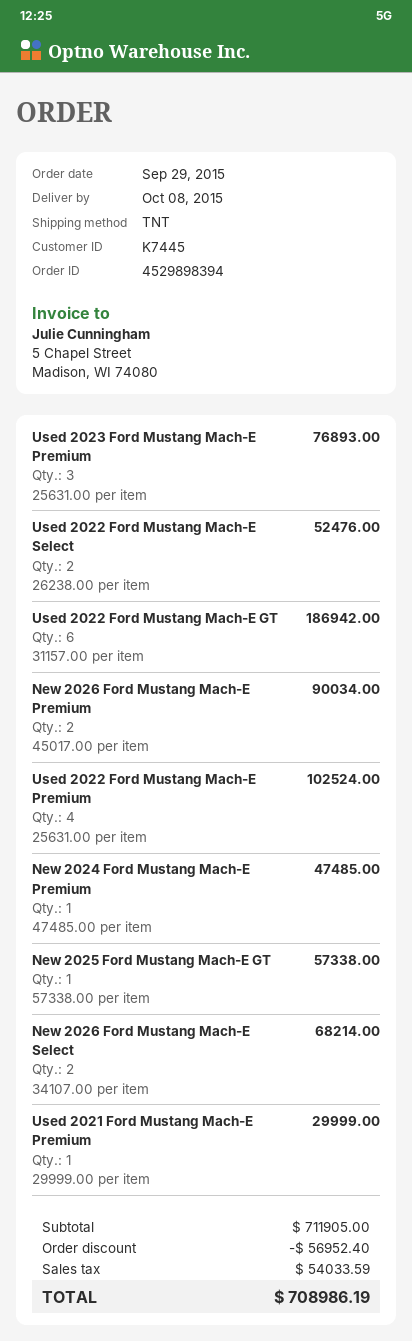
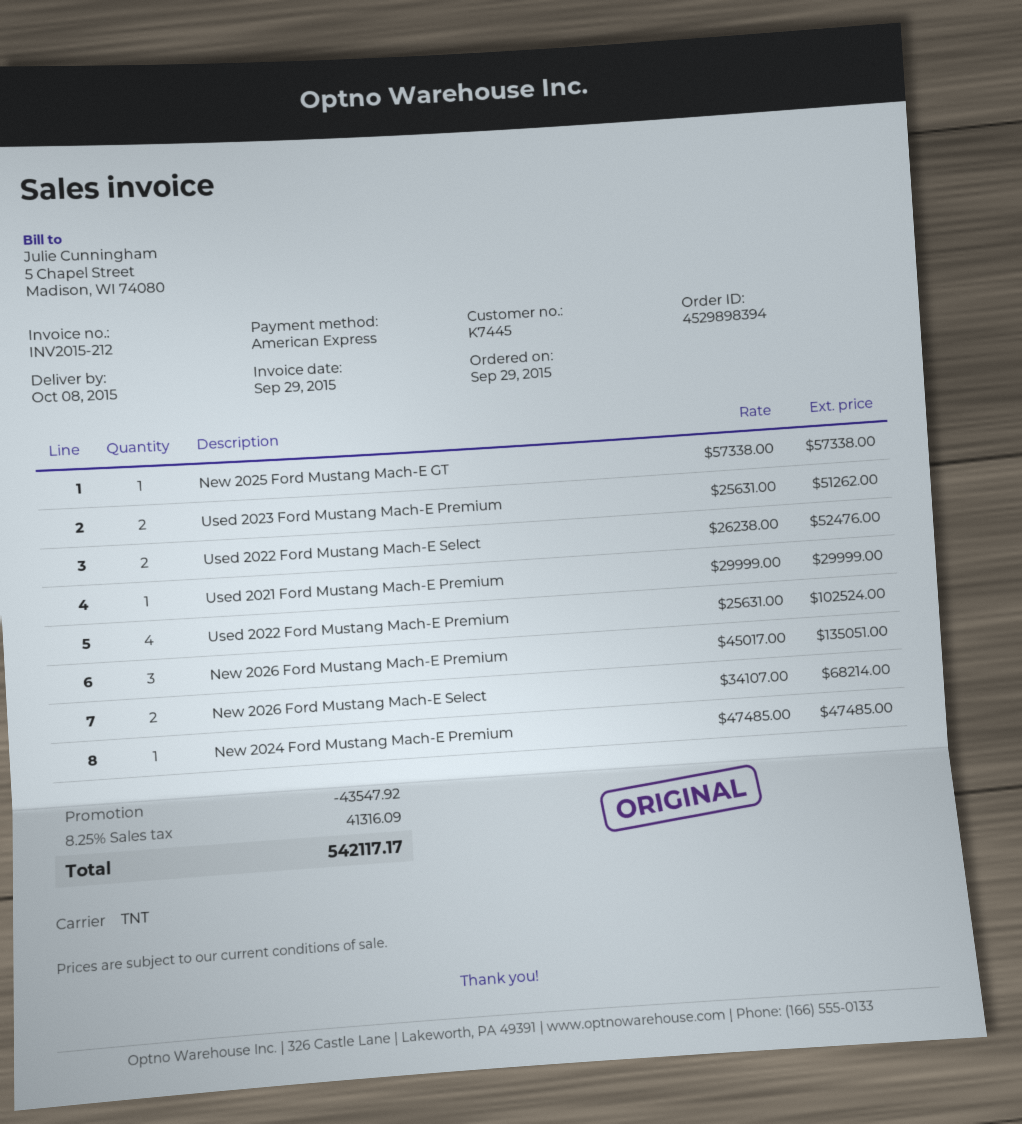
Used 2023 Ford Mustang Mach-E Premium: 3 x 25631.00 = 76893.00 -> 2 x 25631.00 = 51262.00
Used 2022 Ford Mustang Mach-E GT: 6 x 31157.00 = 186942.00 -> none
New 2026 Ford Mustang Mach-E Premium: 2 x 45017.00 = 90034.00 -> 3 x 45017.00 = 135051.00
discount: 56952.40 -> 43547.92
tax: 54033.59 -> 41316.09
total: 708986.19 -> 542117.17

